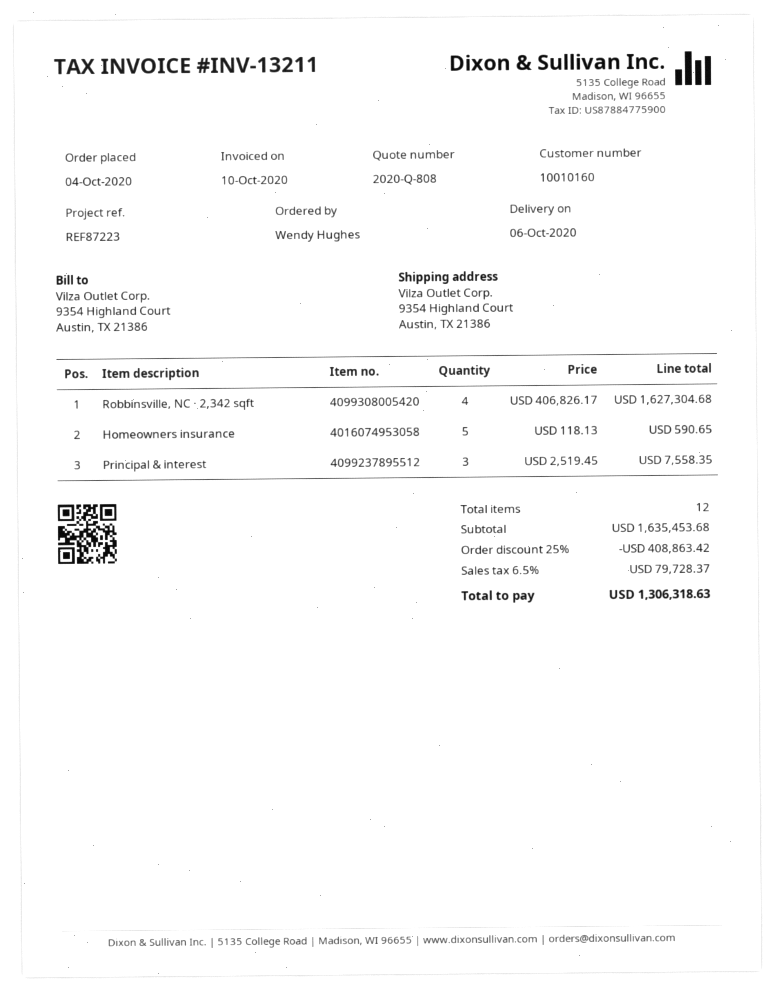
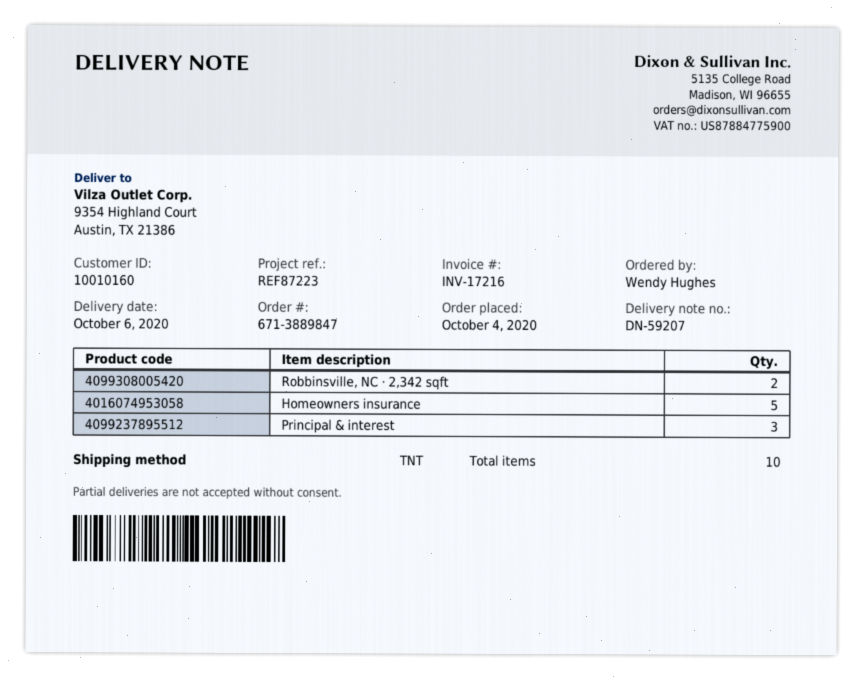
invoice number: INV-13211 -> INV-17216
Robbinsville, NC · 2,342 sqft: 4 -> 2
total quantity: 12 -> 10

